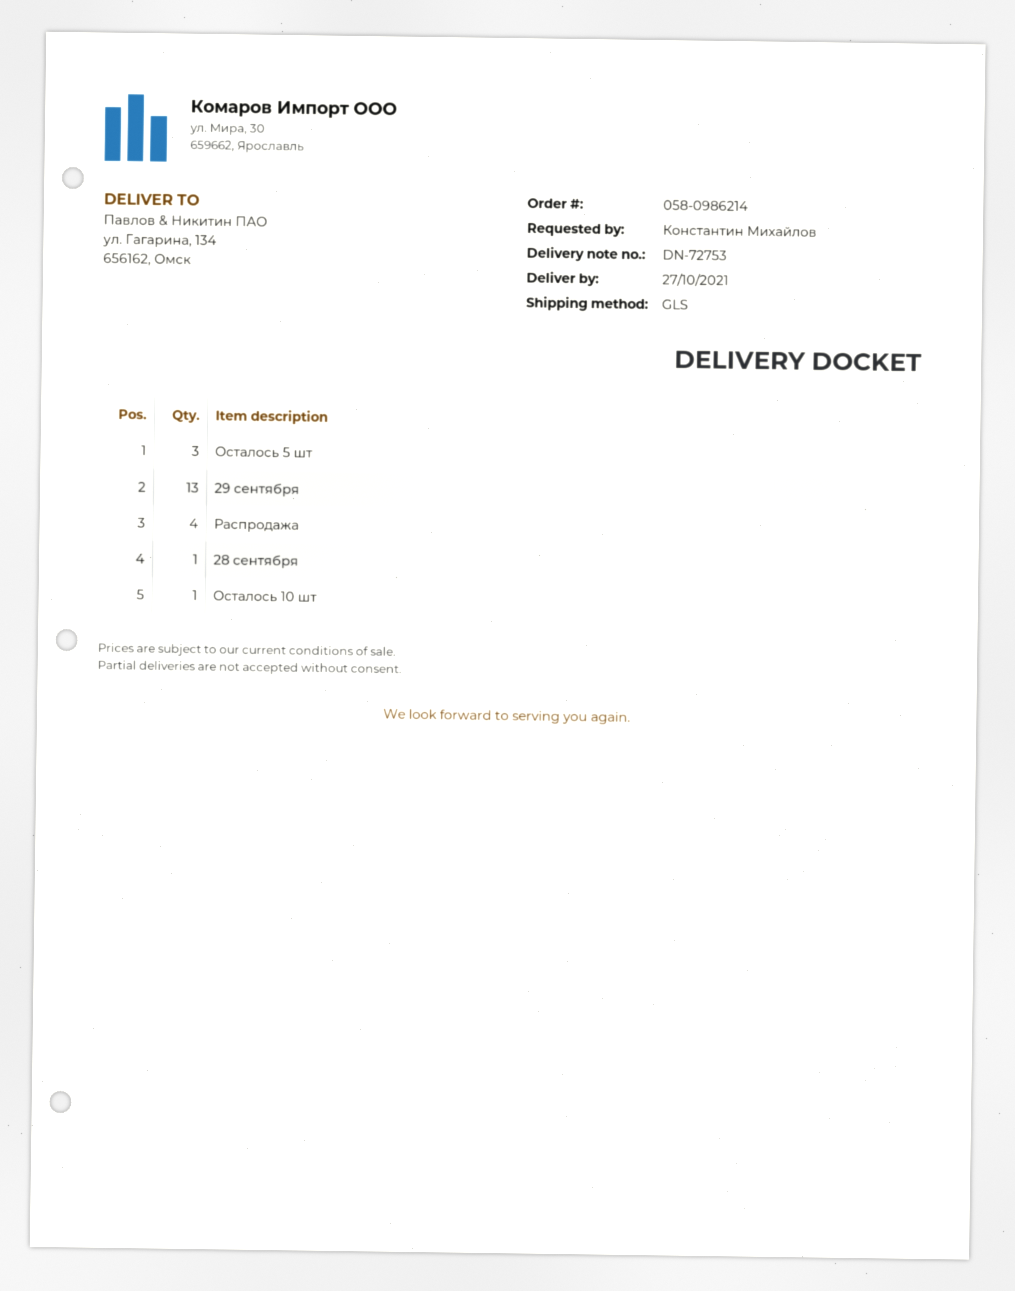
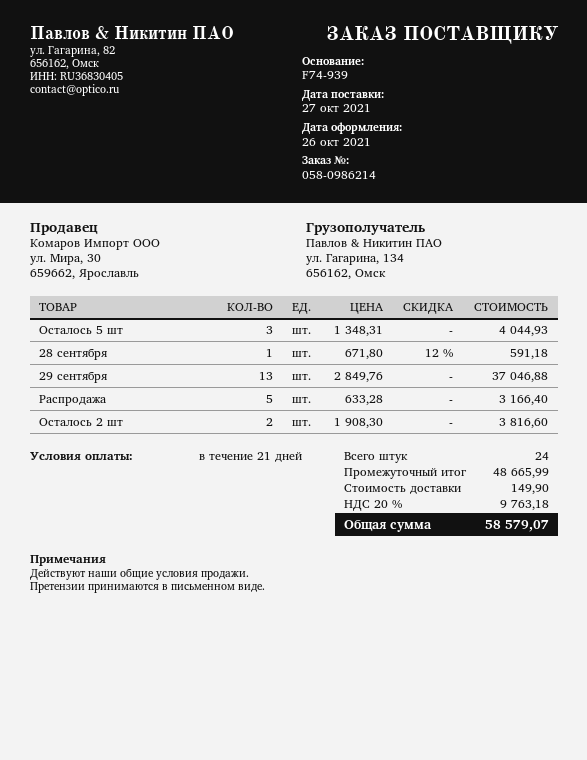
Распродажа: 4 -> 5
Осталось 10 шт: 1 -> none
Осталось 2 шт: none -> 2

